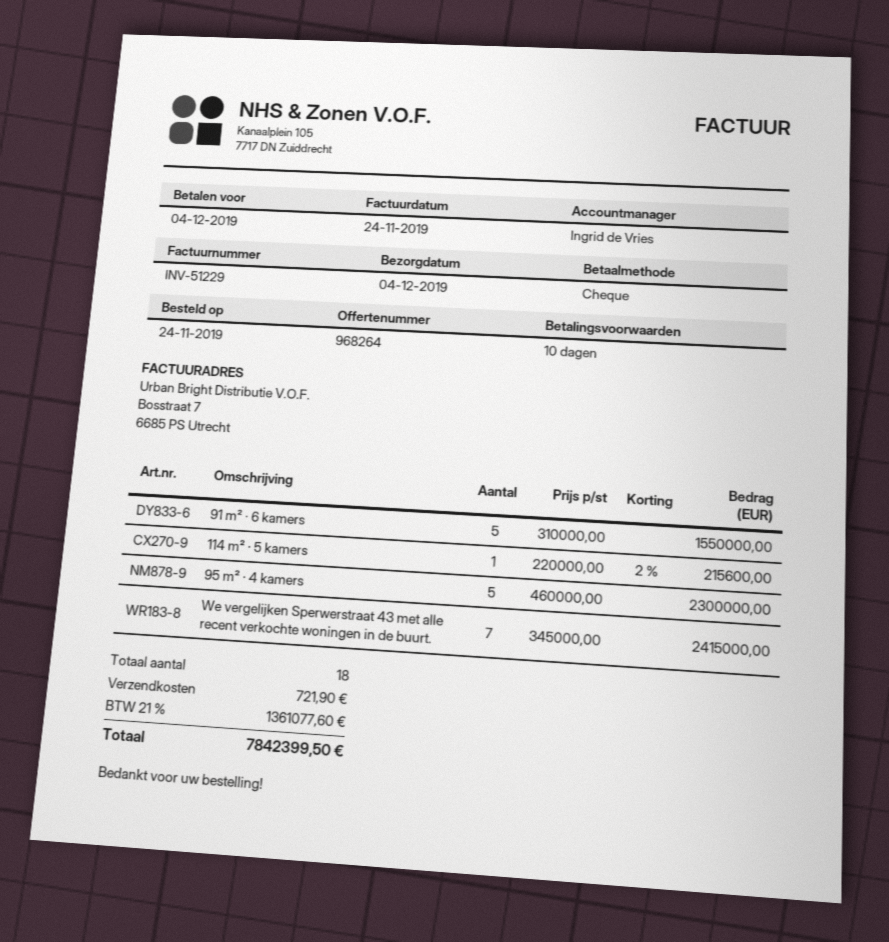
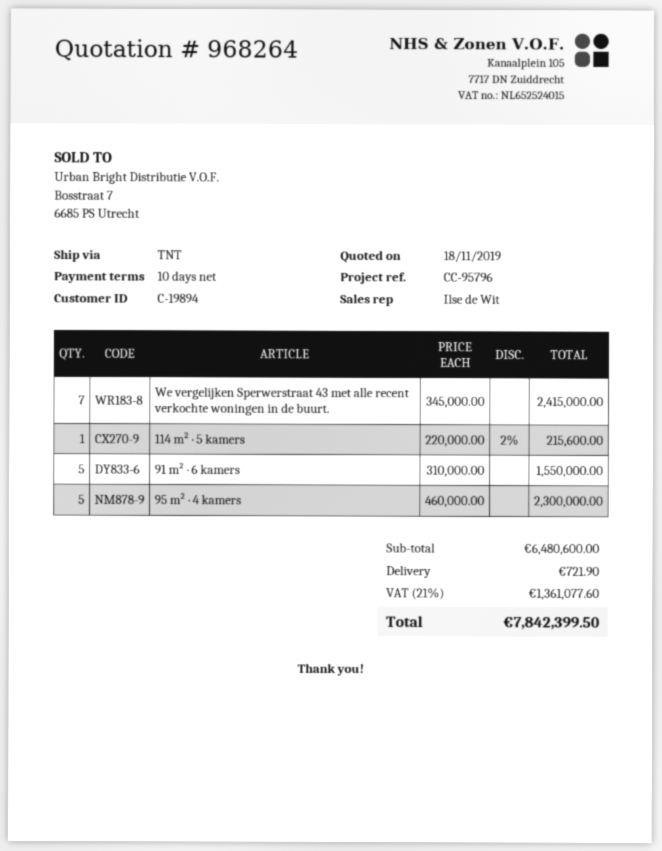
sales rep: Ingrid de Vries -> Ilse de Wit

